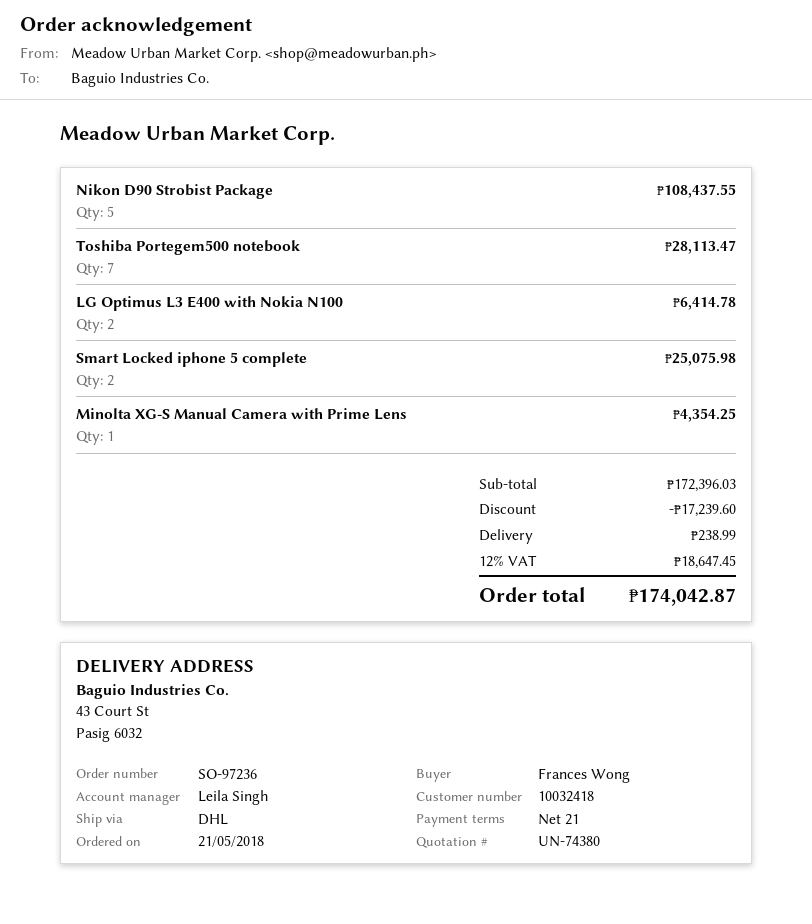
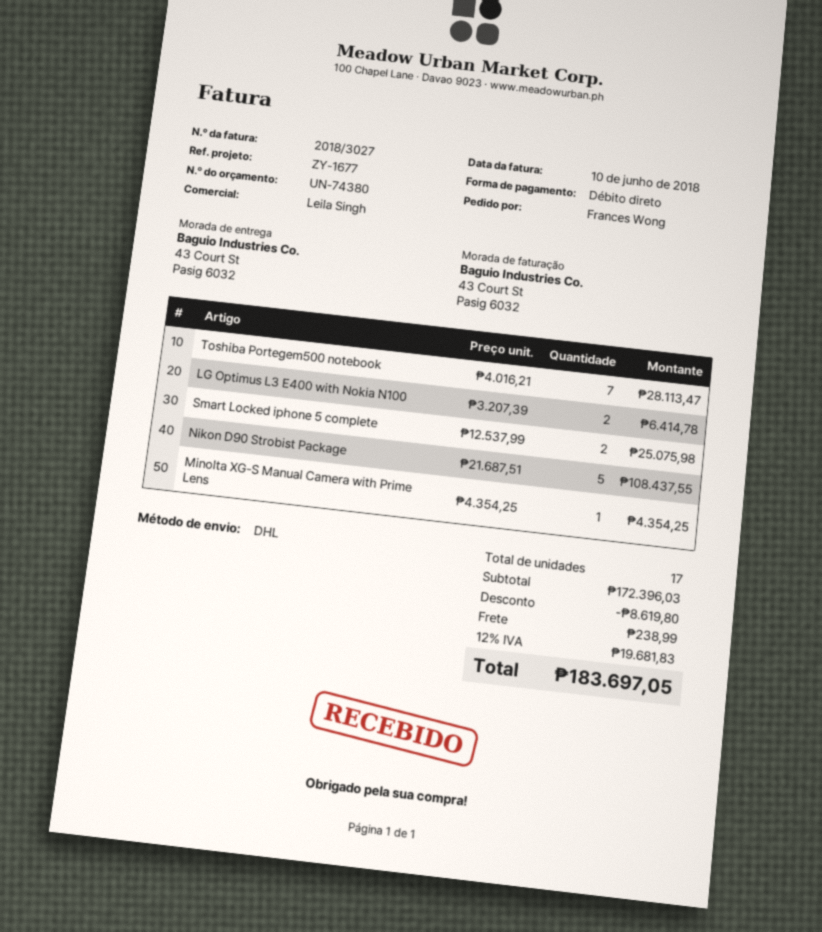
discount: 17239.60 -> 8619.80
tax: 12% = 18647.45 -> 12% = 19681.83
total: 174042.87 -> 183697.05

